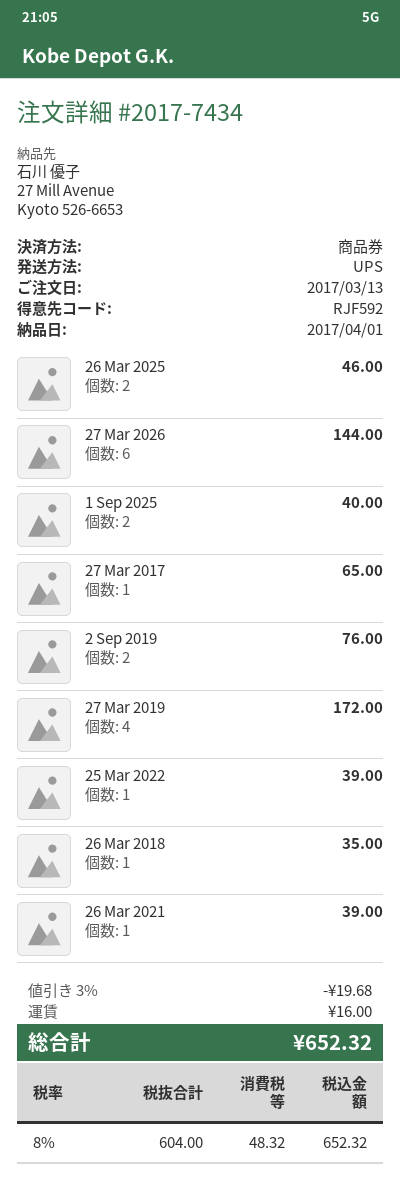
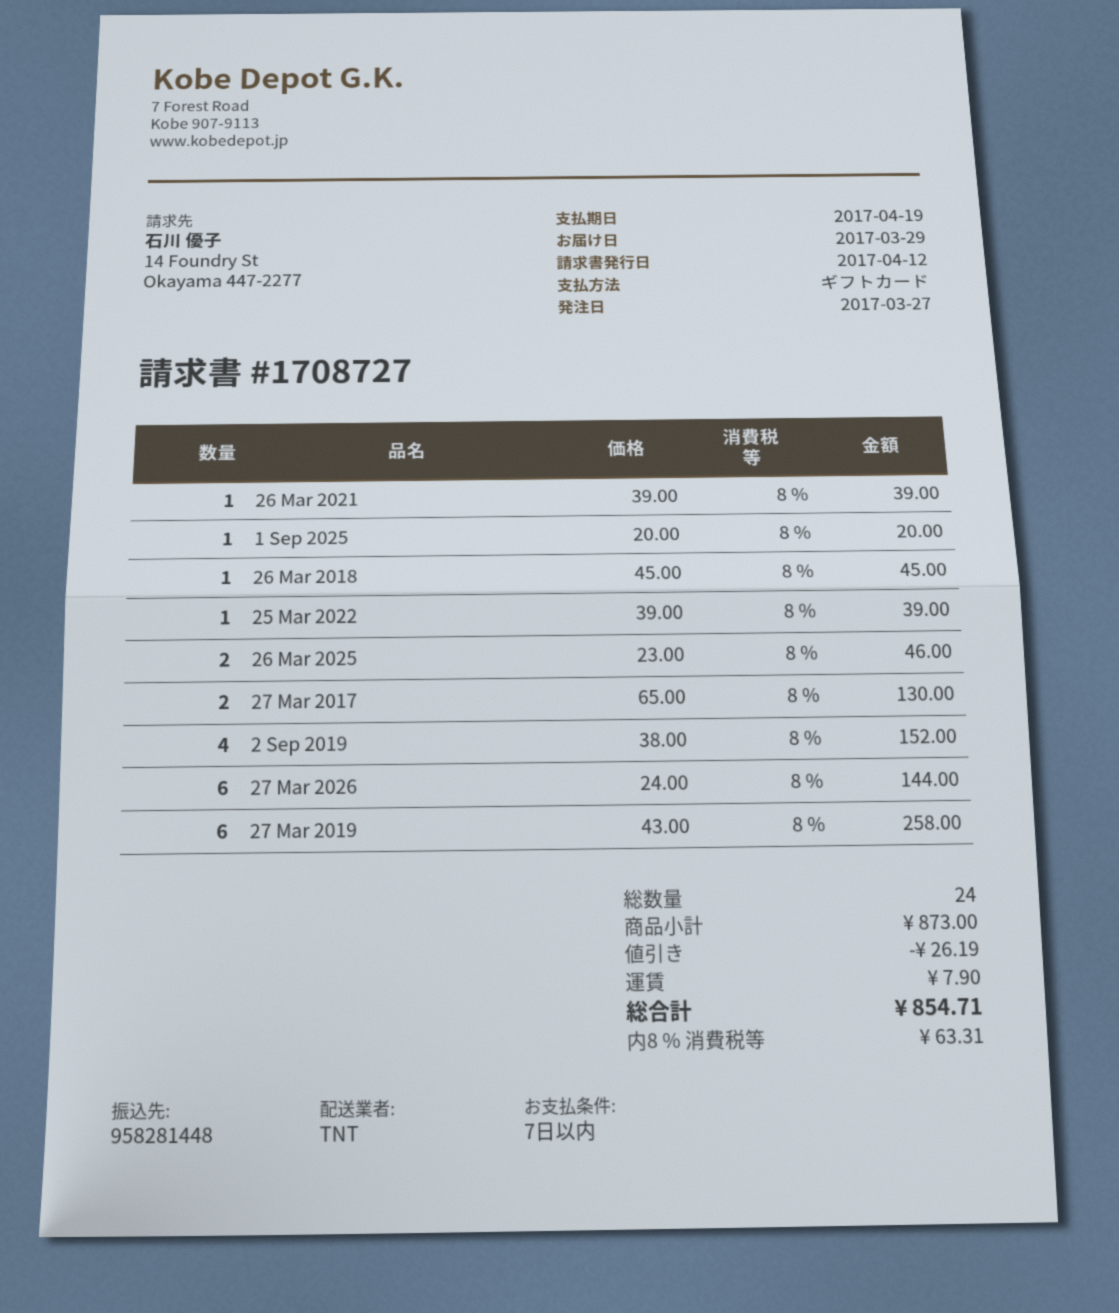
order date: 2017-03-13 -> 2017-03-27
delivery date: 2017-04-01 -> 2017-03-29
shipping method: UPS -> TNT
1 Sep 2025: 2 for 40.00 -> 1 for 20.00
27 Mar 2017: 1 for 65.00 -> 2 for 130.00
2 Sep 2019: 2 for 76.00 -> 4 for 152.00
27 Mar 2019: 4 for 172.00 -> 6 for 258.00
26 Mar 2018: 1 for 35.00 -> 1 for 45.00
discount: 19.68 -> 26.19
shipping: 16.00 -> 7.90
tax: 8% = 48.32 -> 8% = 63.31
total: 652.32 -> 854.71

